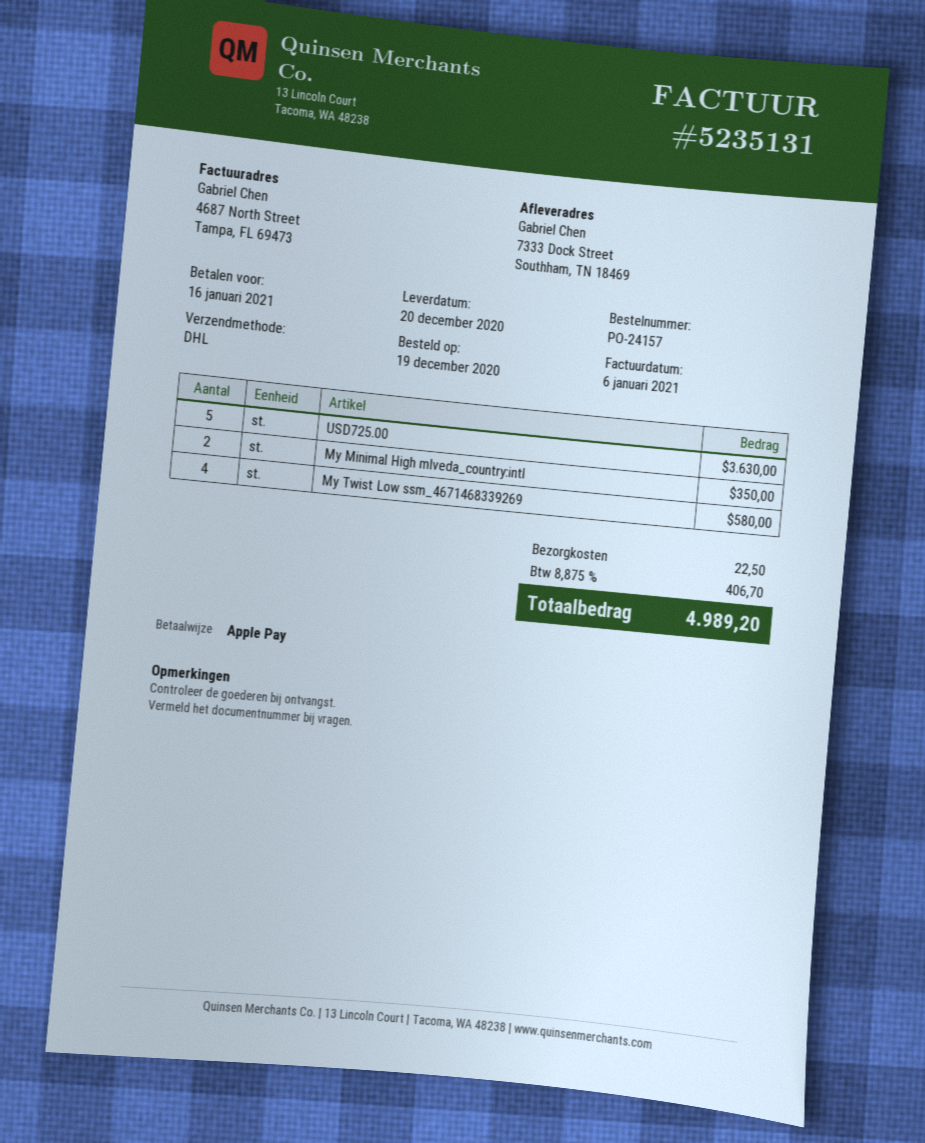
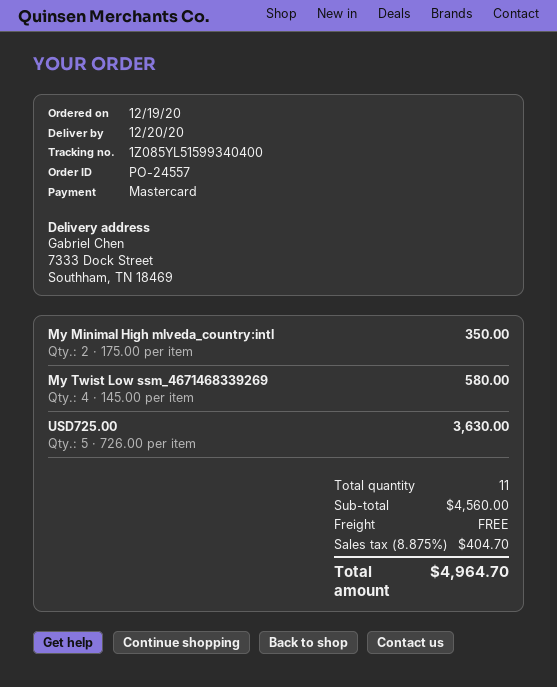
order number: PO-24157 -> PO-24557
payment method: Apple Pay -> Mastercard
shipping: 22.50 -> 0.00
tax: 8.875% = 406.70 -> 8.875% = 404.70
total: 4989.20 -> 4964.70

